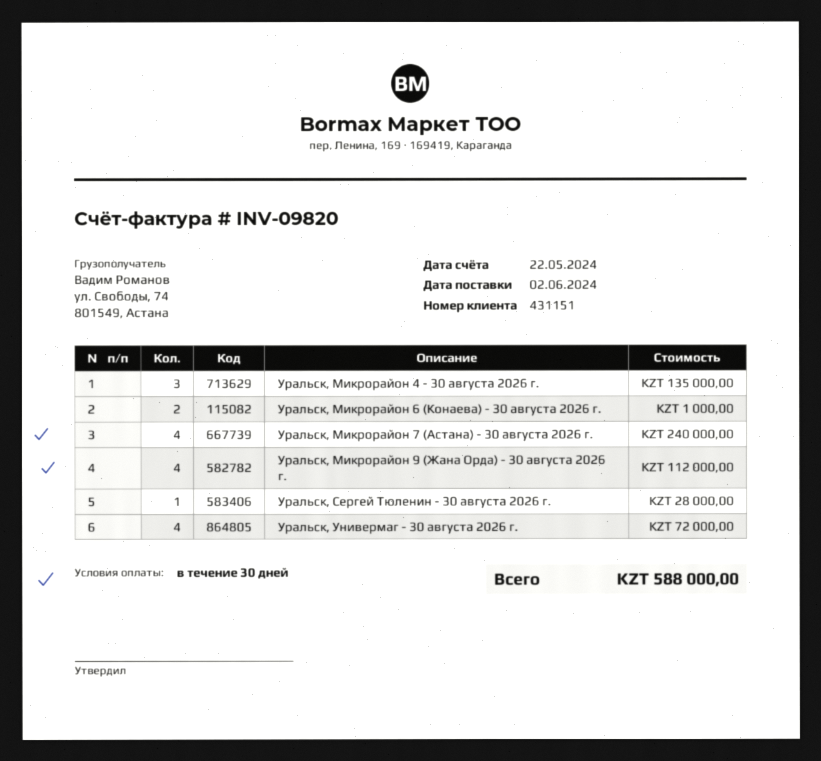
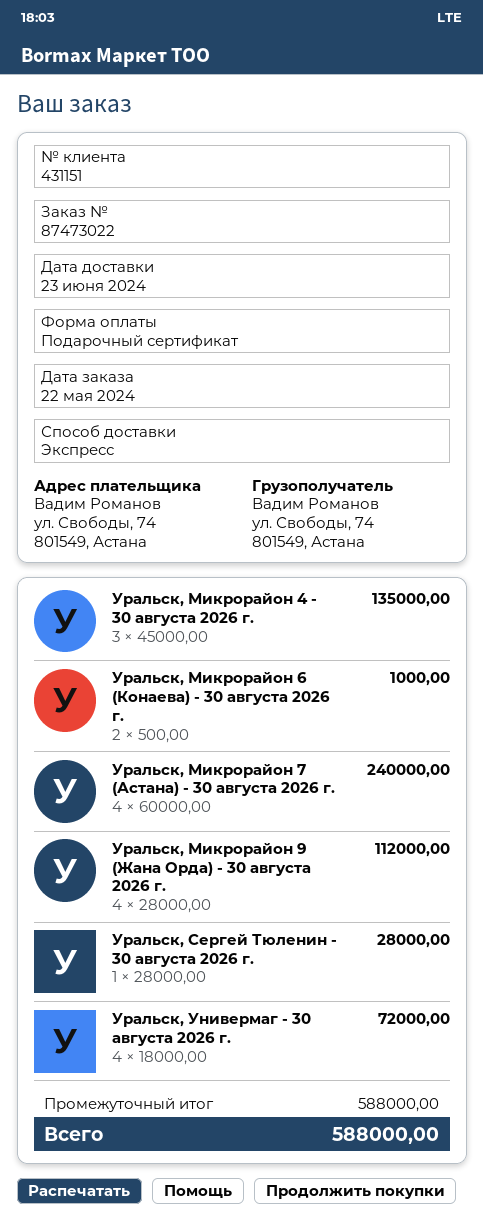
delivery date: 2024-06-02 -> 2024-06-23

